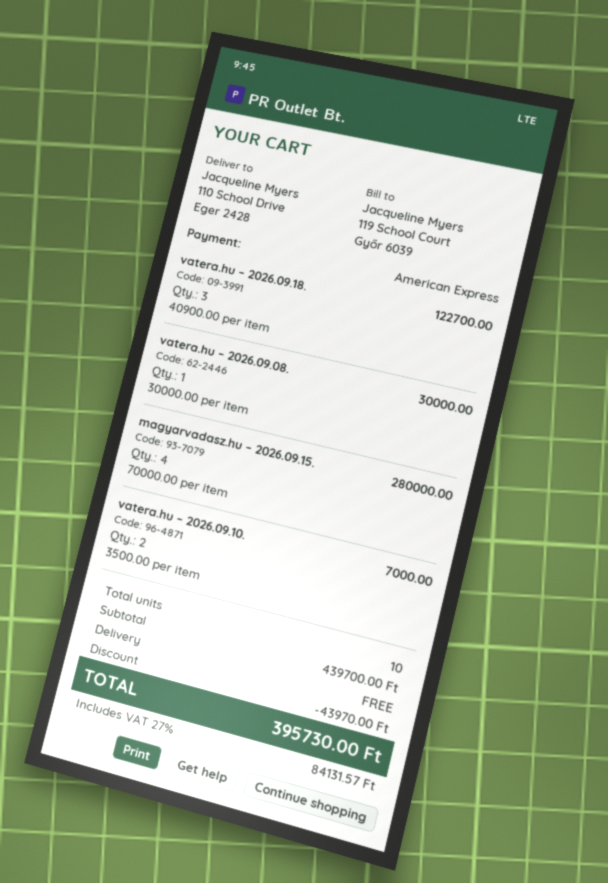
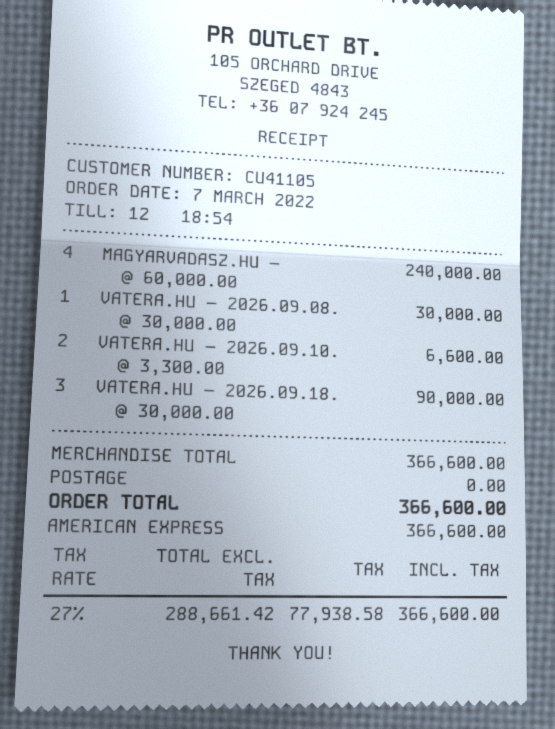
vatera.hu – 2026.09.18.: 3 x 40900.00 = 122700.00 -> 3 x 30000.00 = 90000.00
magyarvadasz.hu – 2026.09.15.: 4 x 70000.00 = 280000.00 -> 4 x 60000.00 = 240000.00
vatera.hu – 2026.09.10.: 2 x 3500.00 = 7000.00 -> 2 x 3300.00 = 6600.00
subtotal: 439700.00 -> 366600.00
discount: 43970.00 -> none
tax: 27% = 84131.57 -> 27% = 77938.58
total: 395730.00 -> 366600.00

